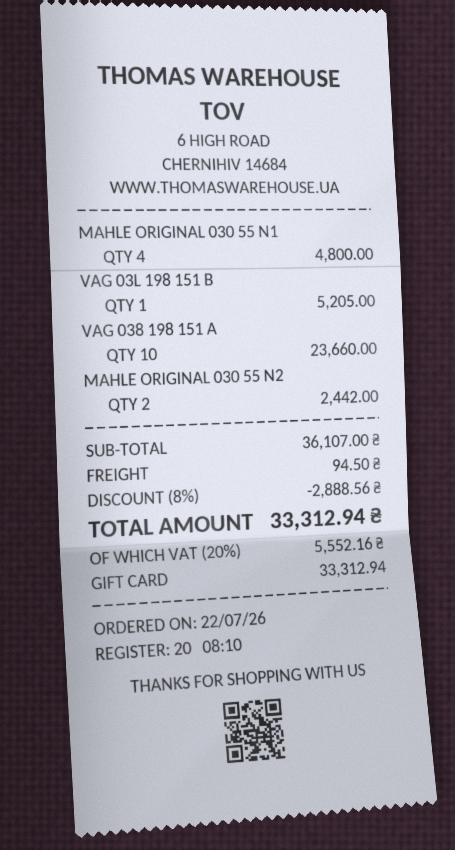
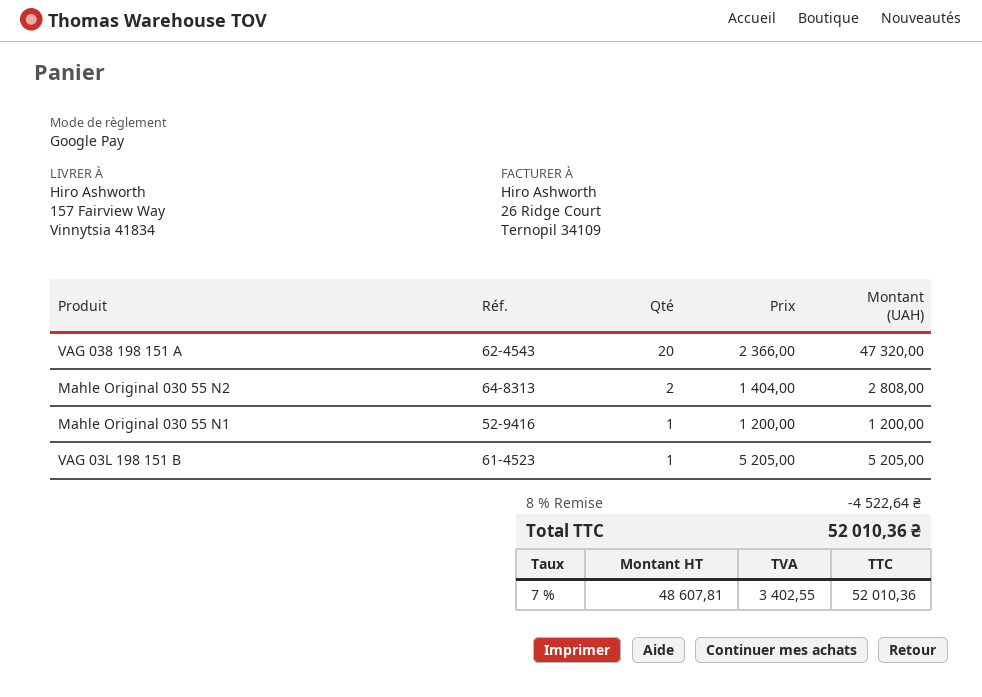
payment method: gift card -> Google Pay
MAHLE ORIGINAL 030 55 N1: 4 for 4800.00 -> 1 for 1200.00
VAG 038 198 151 A: 10 for 23660.00 -> 20 for 47320.00
MAHLE ORIGINAL 030 55 N2: 2 for 2442.00 -> 2 for 2808.00
discount: 8% = 2888.56 -> 8% = 4522.64
shipping: 94.50 -> none
tax: 20% = 5552.16 -> 7% = 3402.55
total: 33312.94 -> 52010.36

